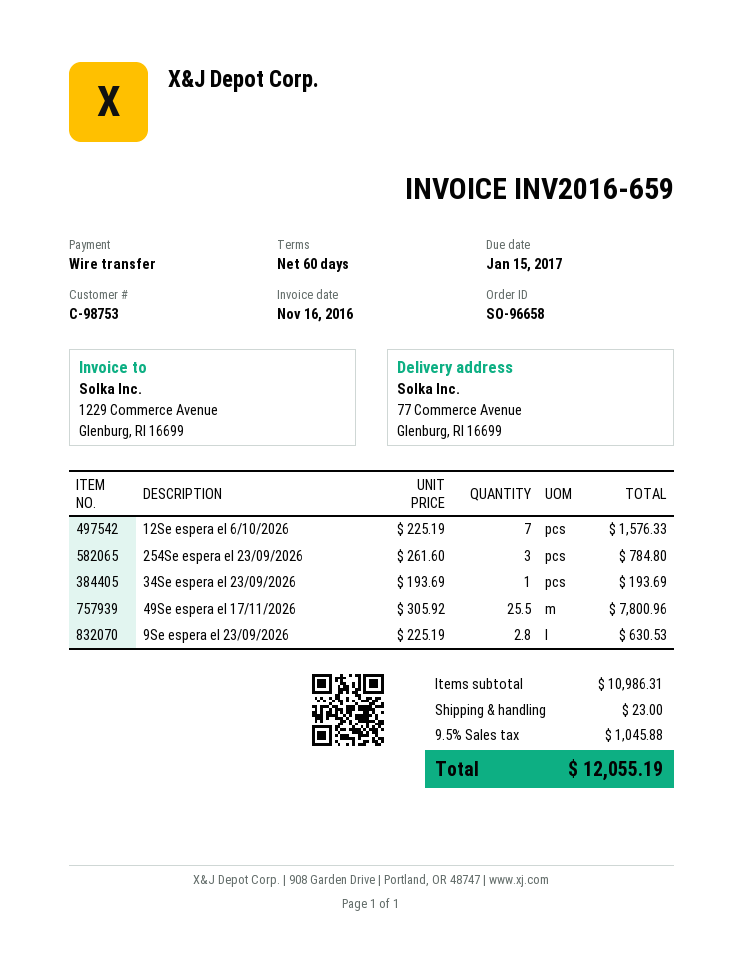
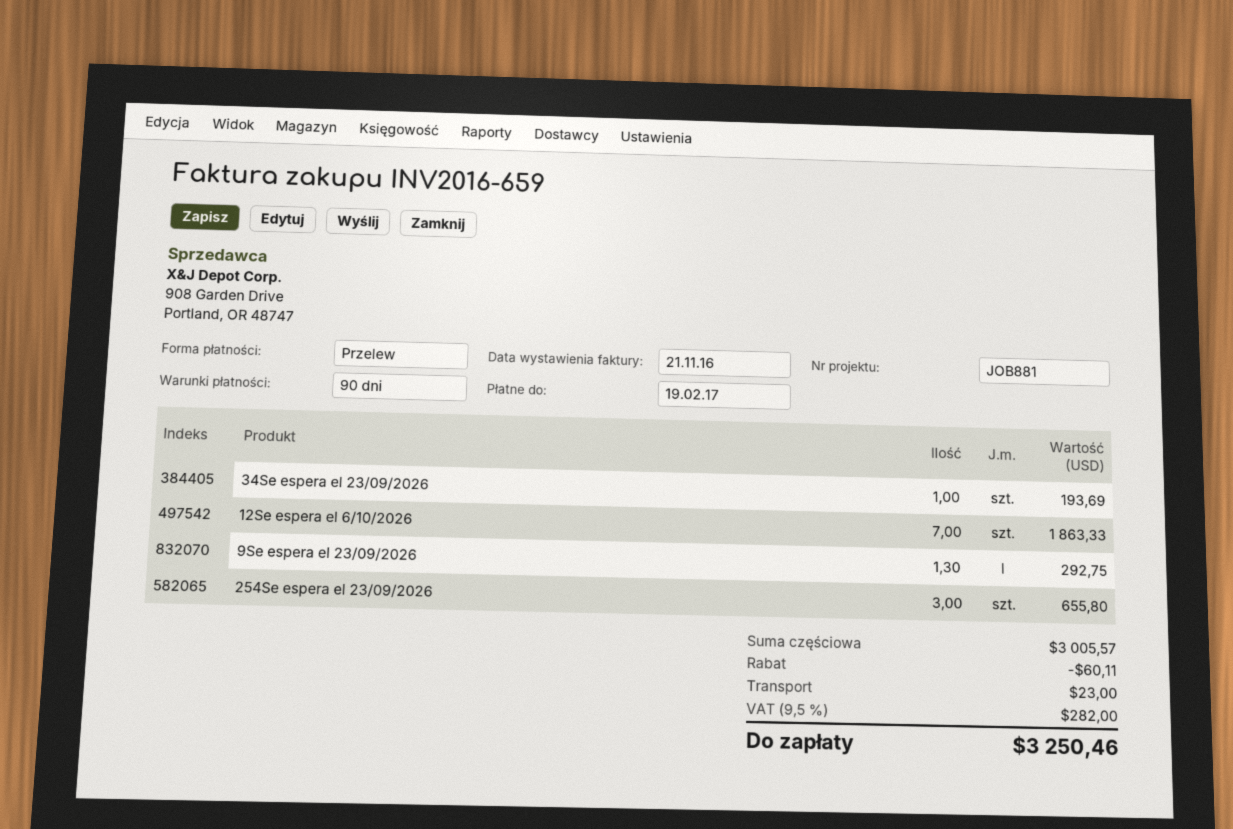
invoice date: 2016-11-16 -> 2016-11-21
payment terms: 60 days -> 90 days
due date: 2017-01-15 -> 2017-02-19
12Se espera el 6/10/2026: 7 for 1576.33 -> 7 for 1863.33
254Se espera el 23/09/2026: 3 for 784.80 -> 3 for 655.80
49Se espera el 17/11/2026: 25.5 for 7800.96 -> none
9Se espera el 23/09/2026: 2.8 for 630.53 -> 1.3 for 292.75
subtotal: 10986.31 -> 3005.57
discount: none -> 60.11
tax: 9.5% = 1045.88 -> 9.5% = 282.00
total: 12055.19 -> 3250.46

